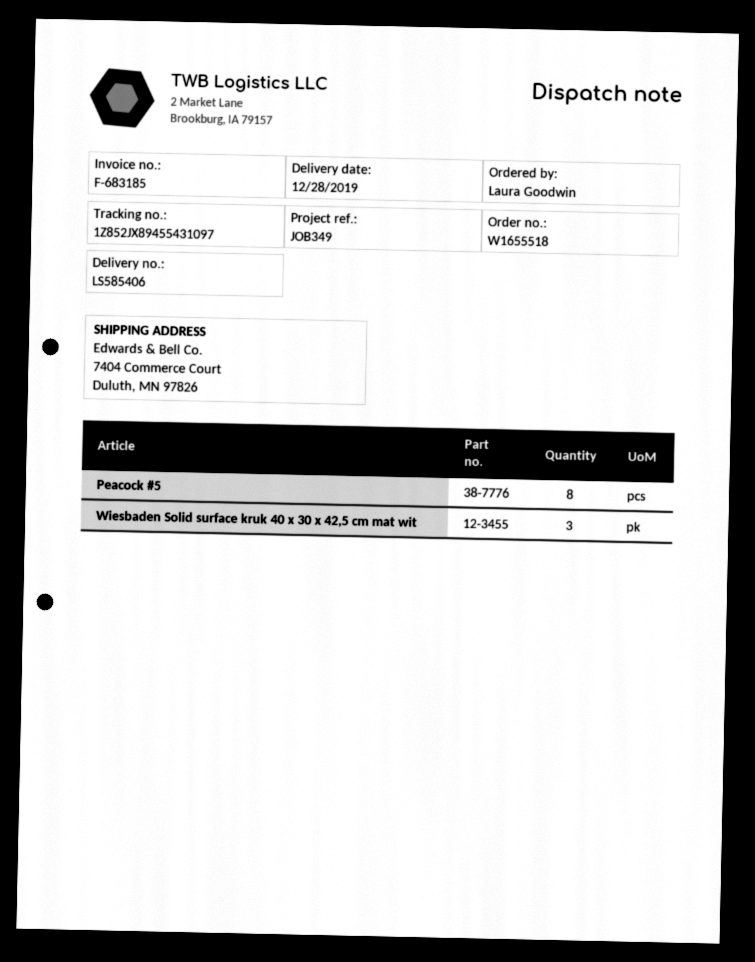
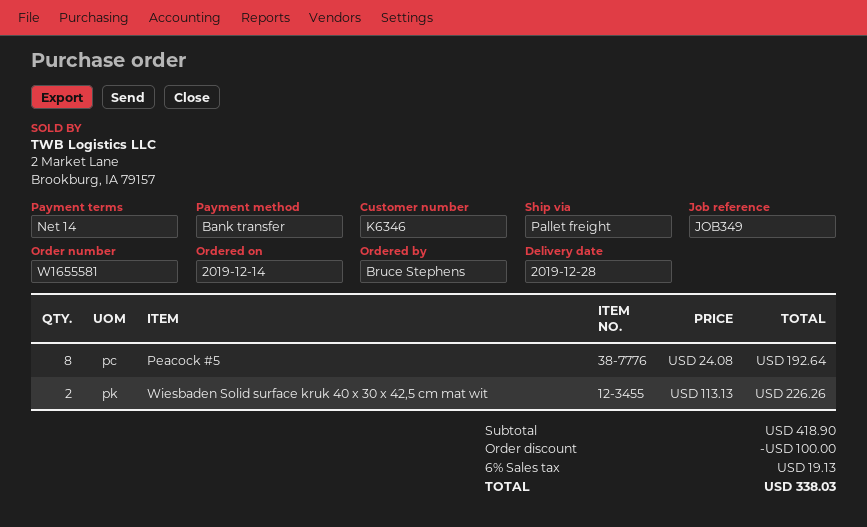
order number: W1655518 -> W1655581
ordered by: Laura Goodwin -> Bruce Stephens
Wiesbaden Solid surface kruk 40 x 30 x 42,5 cm mat wit: 3 -> 2

